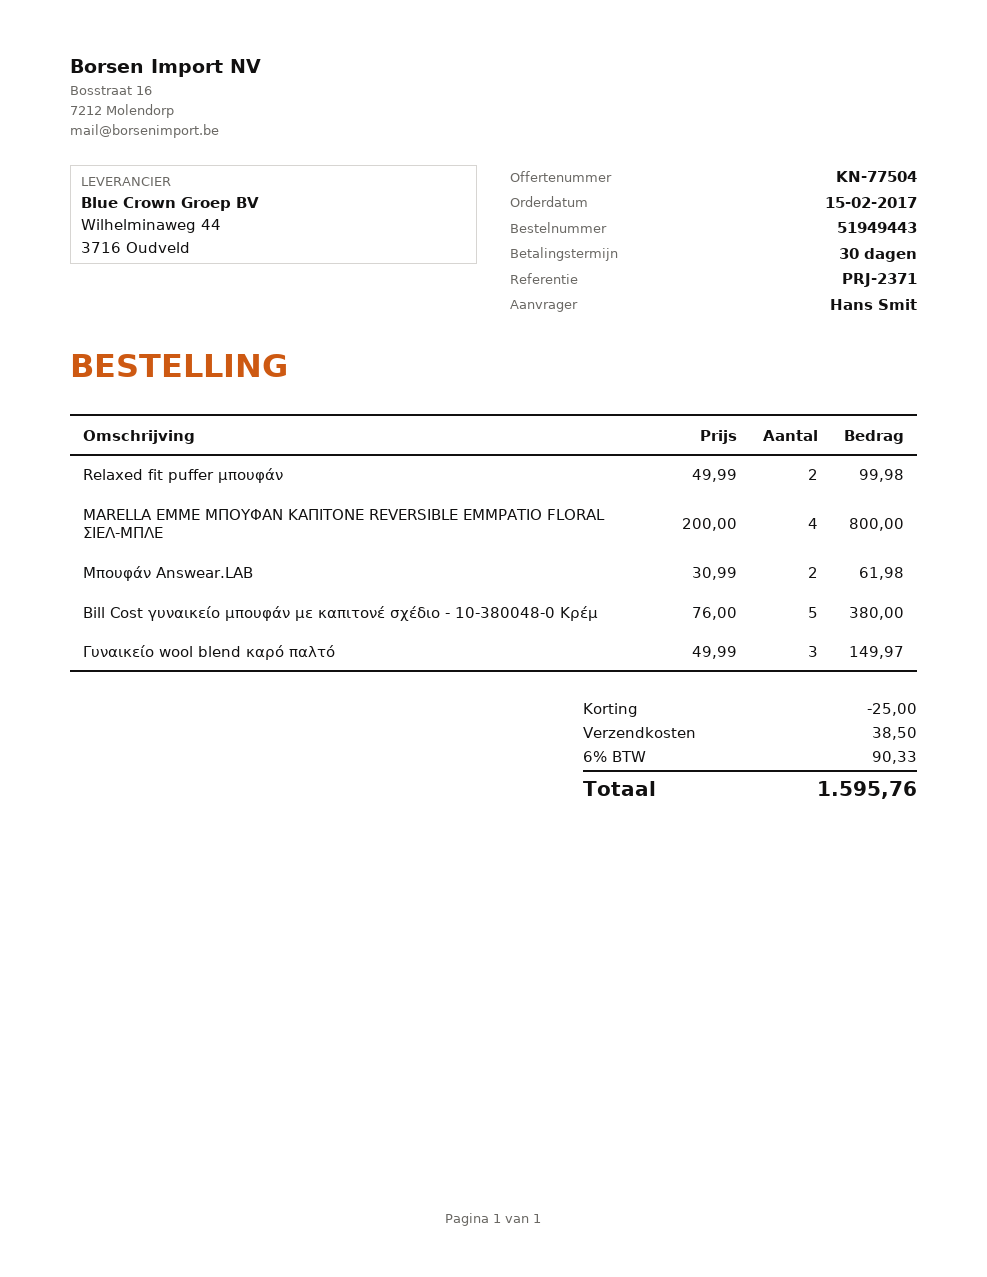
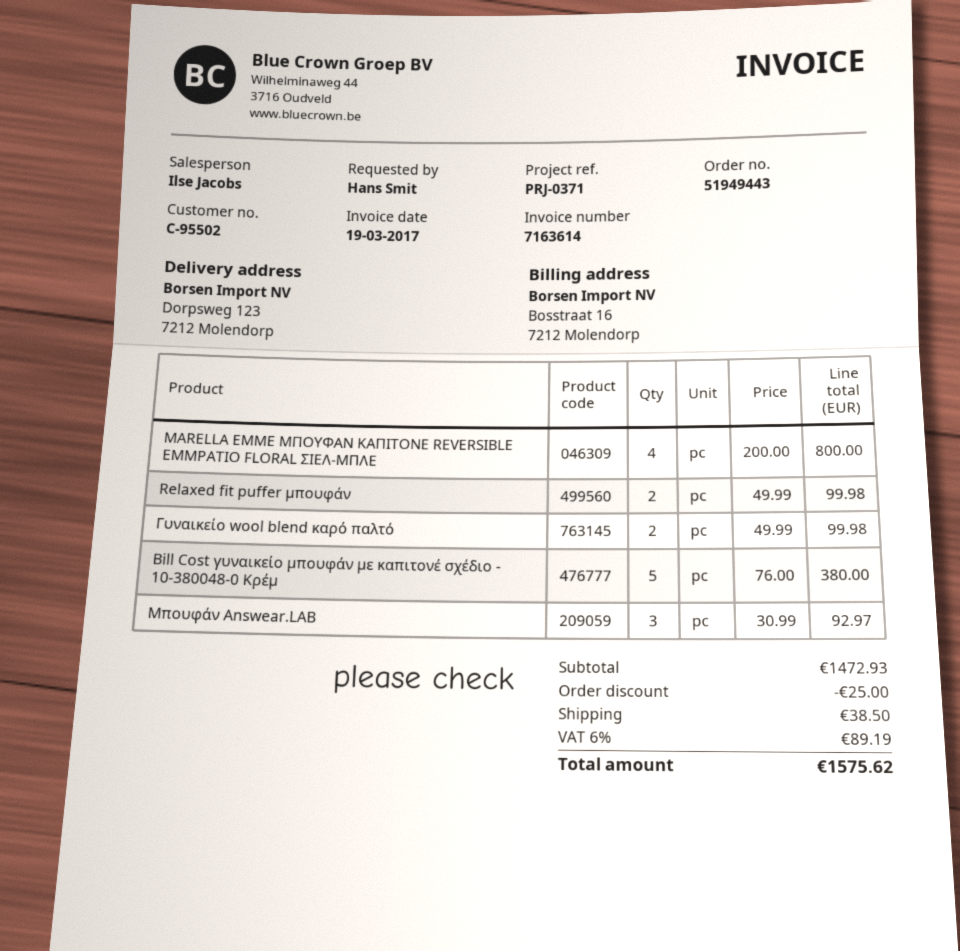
reference: PRJ-2371 -> PRJ-0371
Μπουφάν Answear.LAB: 2 x 30.99 = 61.98 -> 3 x 30.99 = 92.97
Γυναικείο wool blend καρό παλτό: 3 x 49.99 = 149.97 -> 2 x 49.99 = 99.98
tax: 6% = 90.33 -> 6% = 89.19
total: 1595.76 -> 1575.62

